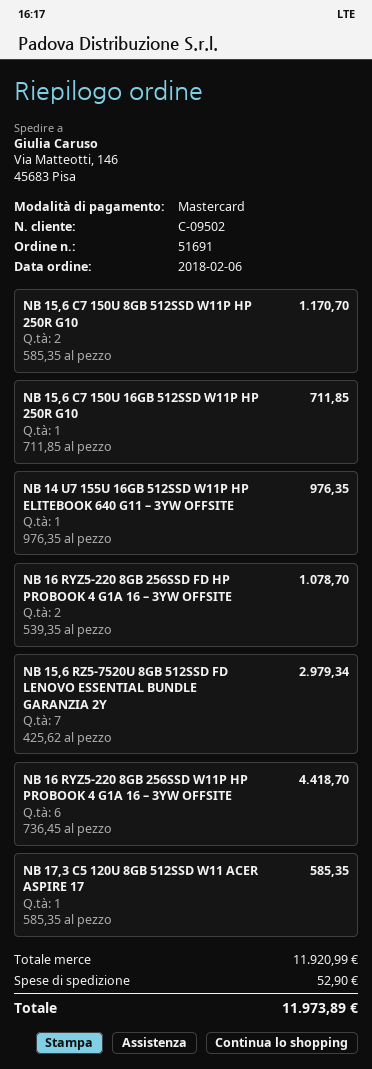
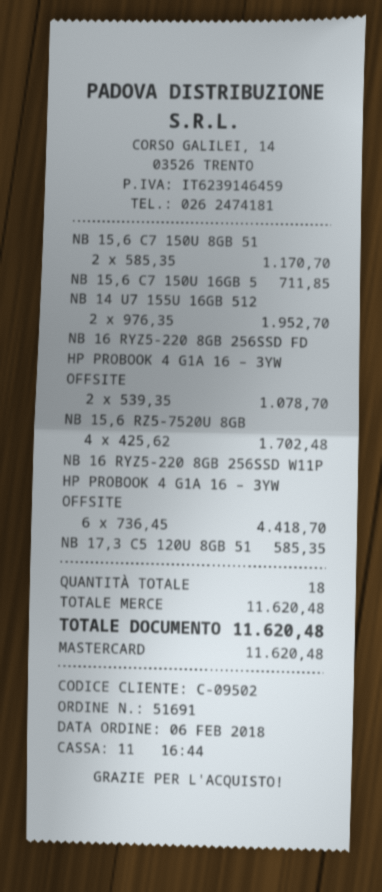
NB 14 U7 155U 16GB 512SSD W11P HP ELITEBOOK 640 G11 – 3YW OFFSITE: 1 x 976.35 = 976.35 -> 2 x 976.35 = 1952.70
NB 15,6 RZ5-7520U 8GB 512SSD FD LENOVO ESSENTIAL BUNDLE GARANZIA 2Y: 7 x 425.62 = 2979.34 -> 4 x 425.62 = 1702.48
subtotal: 11920.99 -> 11620.48
shipping: 52.90 -> none
total: 11973.89 -> 11620.48

